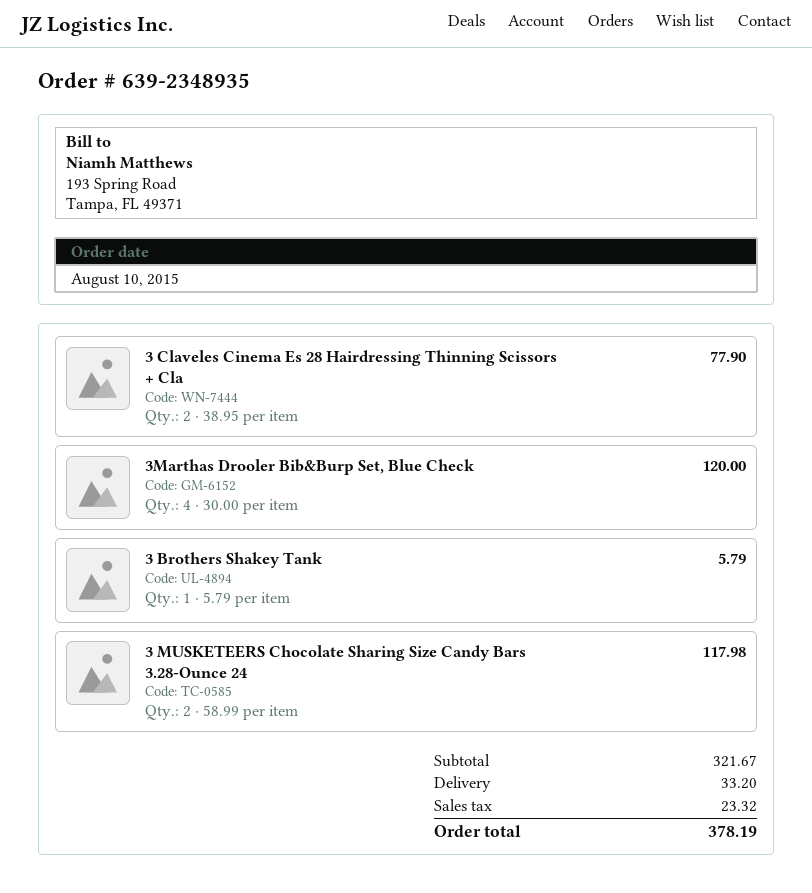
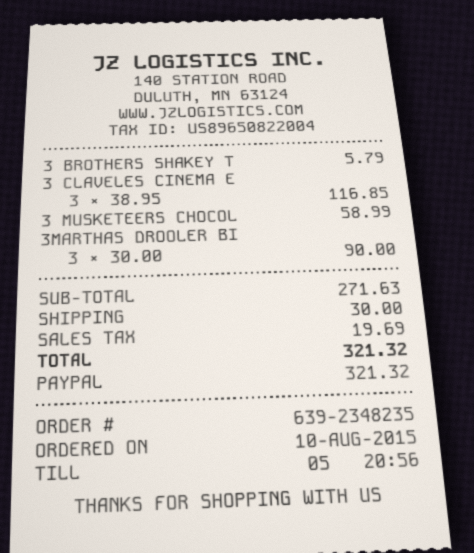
order number: 639-2348935 -> 639-2348235
3 Claveles Cinema Es 28 Hairdressing Thinning Scissors + Cla: 2 x 38.95 = 77.90 -> 3 x 38.95 = 116.85
3Marthas Drooler Bib&Burp Set, Blue Check: 4 x 30.00 = 120.00 -> 3 x 30.00 = 90.00
3 MUSKETEERS Chocolate Sharing Size Candy Bars 3.28-Ounce 24: 2 x 58.99 = 117.98 -> 1 x 58.99 = 58.99
subtotal: 321.67 -> 271.63
shipping: 33.20 -> 30.00
tax: 23.32 -> 19.69
total: 378.19 -> 321.32

